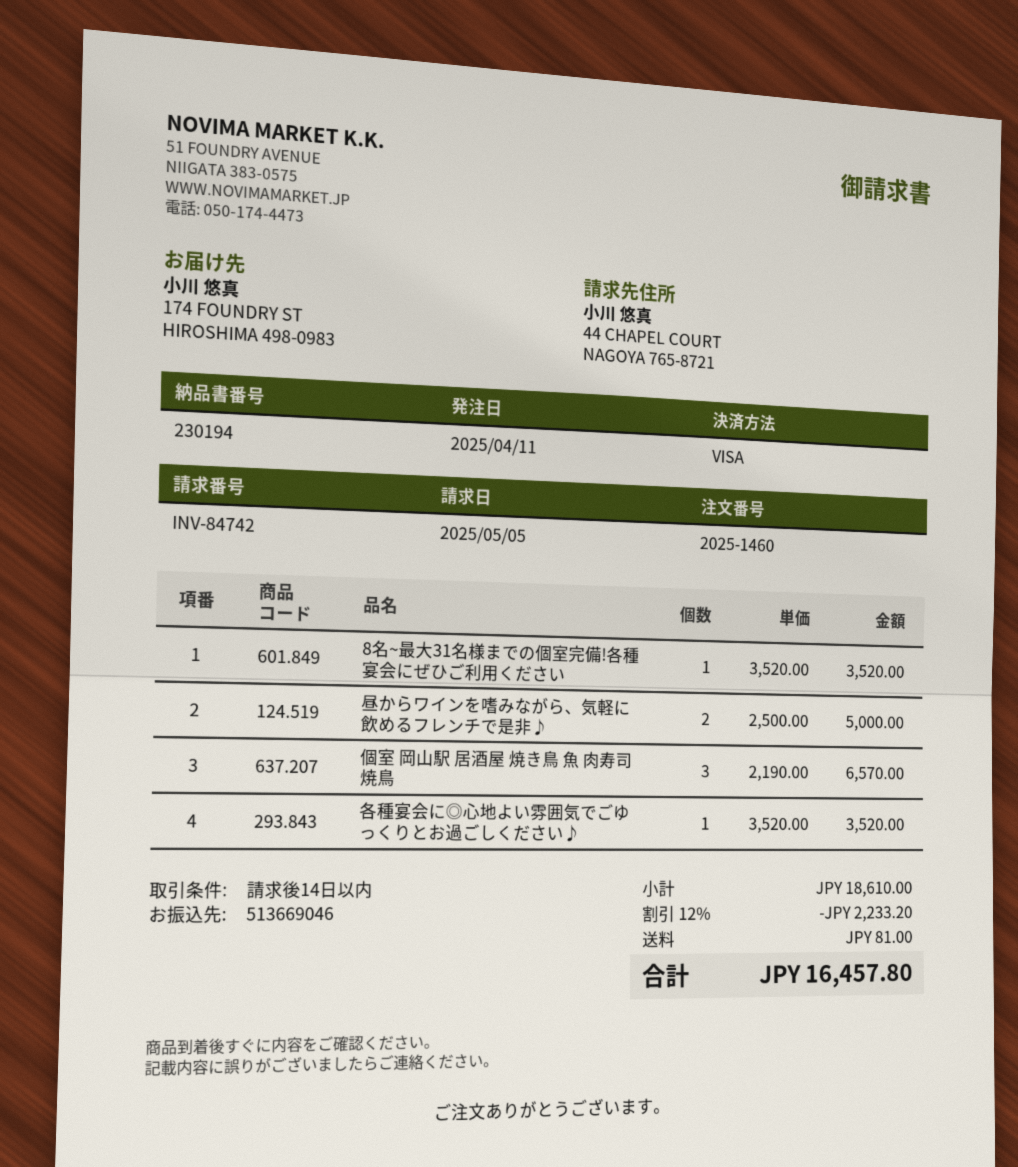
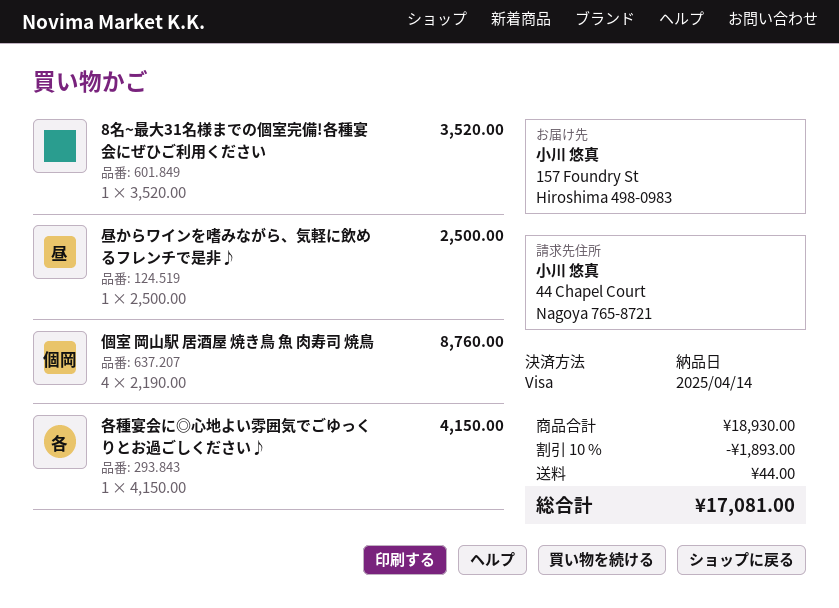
ship to: 174 FOUNDRY ST, HIROSHIMA 498-0983 -> 157 Foundry St, Hiroshima 498-0983
昼からワインを嗜みながら、気軽に飲めるフレンチで是非♪: 2 x 2500.00 = 5000.00 -> 1 x 2500.00 = 2500.00
個室 岡山駅 居酒屋 焼き鳥 魚 肉寿司 焼鳥: 3 x 2190.00 = 6570.00 -> 4 x 2190.00 = 8760.00
各種宴会に◎心地よい雰囲気でごゆっくりとお過ごしください♪: 1 x 3520.00 = 3520.00 -> 1 x 4150.00 = 4150.00
subtotal: 18610.00 -> 18930.00
discount: 12% = 2233.20 -> 10% = 1893.00
shipping: 81.00 -> 44.00
total: 16457.80 -> 17081.00

